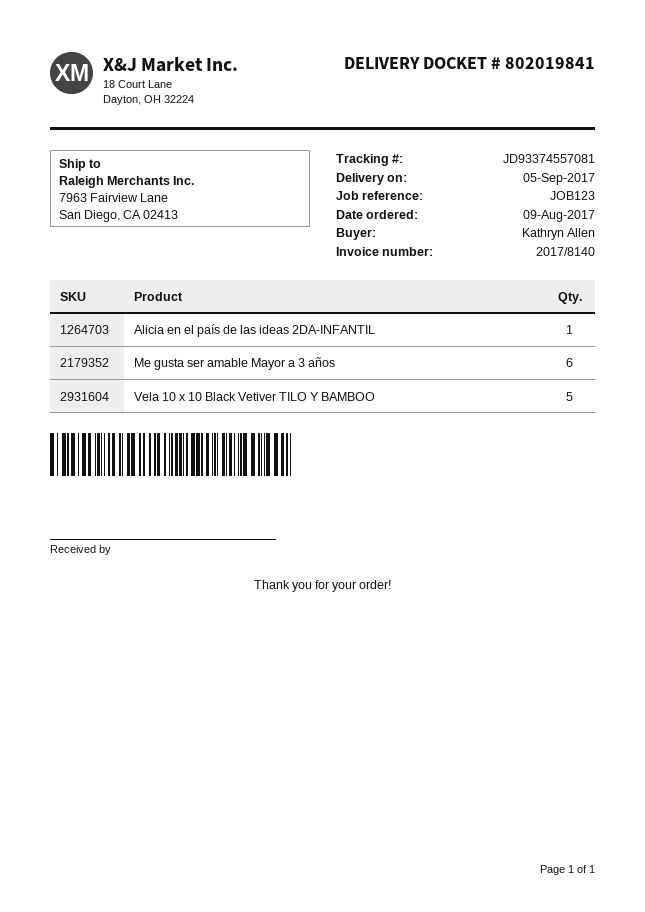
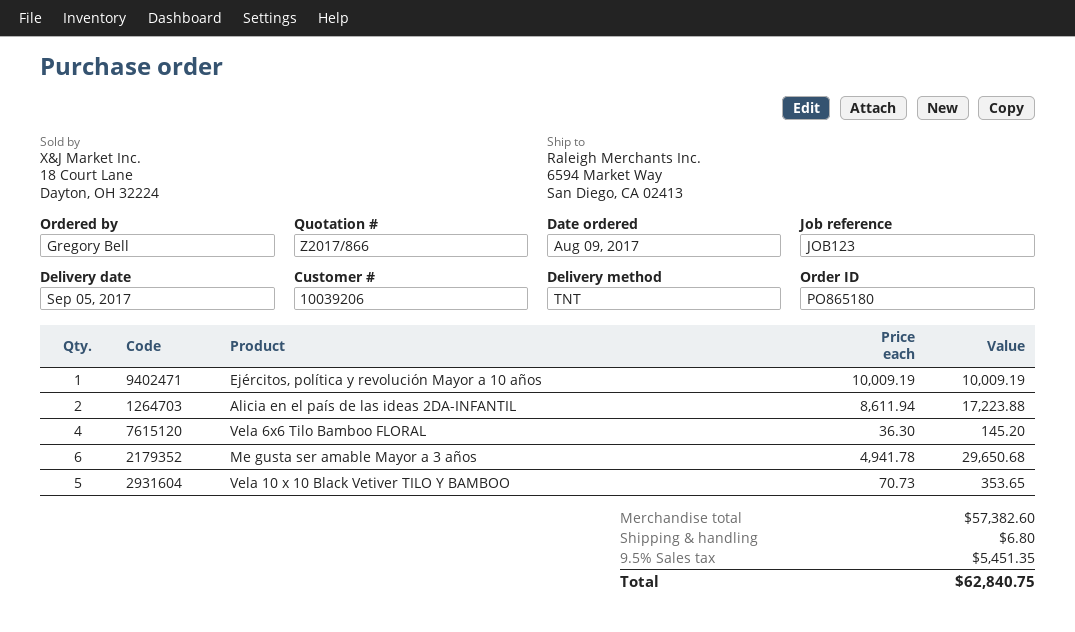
ordered by: Kathryn Allen -> Gregory Bell
ship to: 7963 Fairview Lane, San Diego, CA 02413 -> 6594 Market Way, San Diego, CA 02413
Alicia en el país de las ideas 2DA-INFANTIL: 1 -> 2
Ejércitos, política y revolución Mayor a 10 años: none -> 1
Vela 6x6 Tilo Bamboo FLORAL: none -> 4

